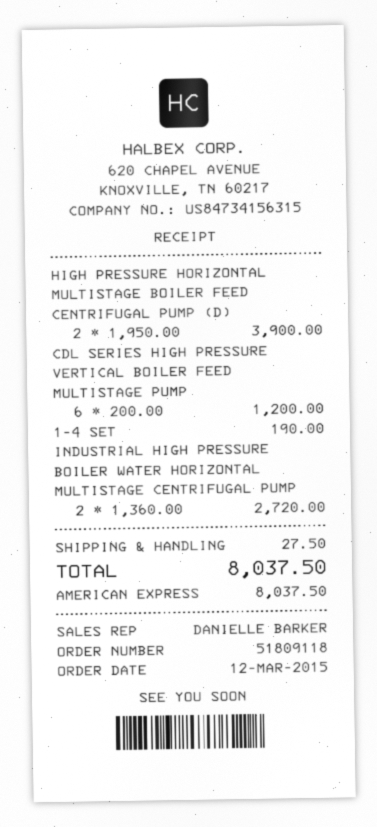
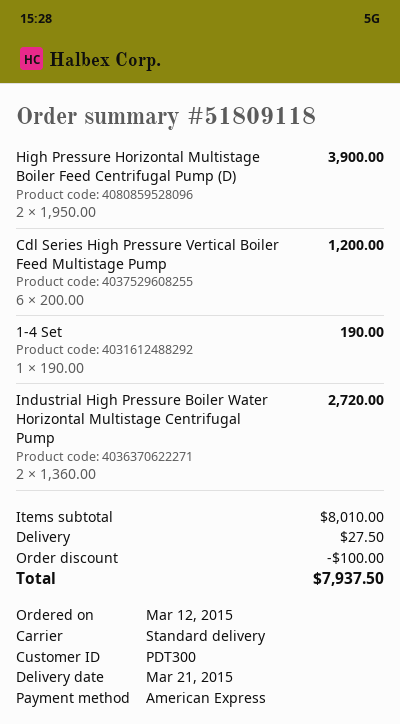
discount: none -> 100.00
total: 8037.50 -> 7937.50

